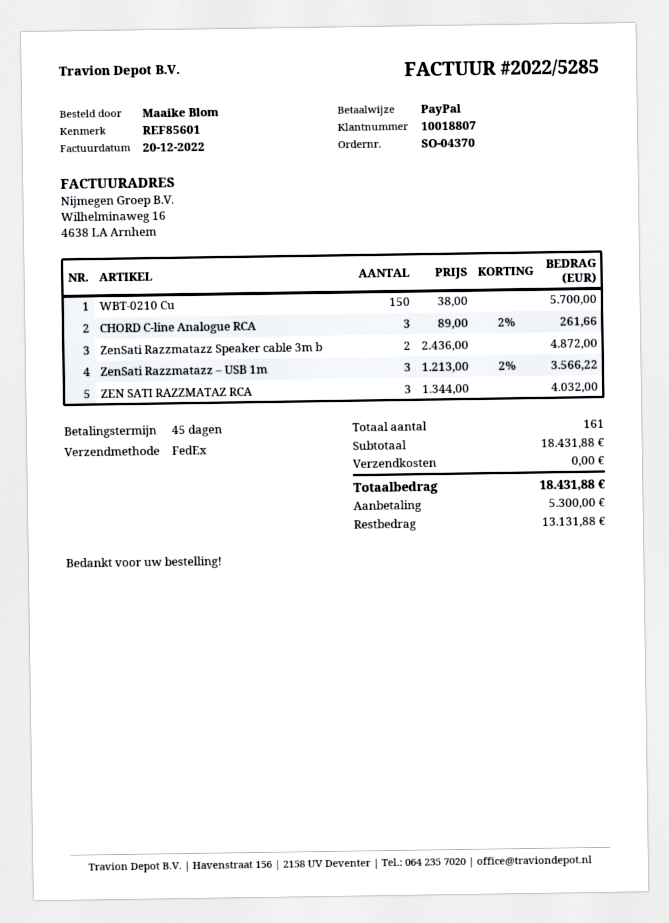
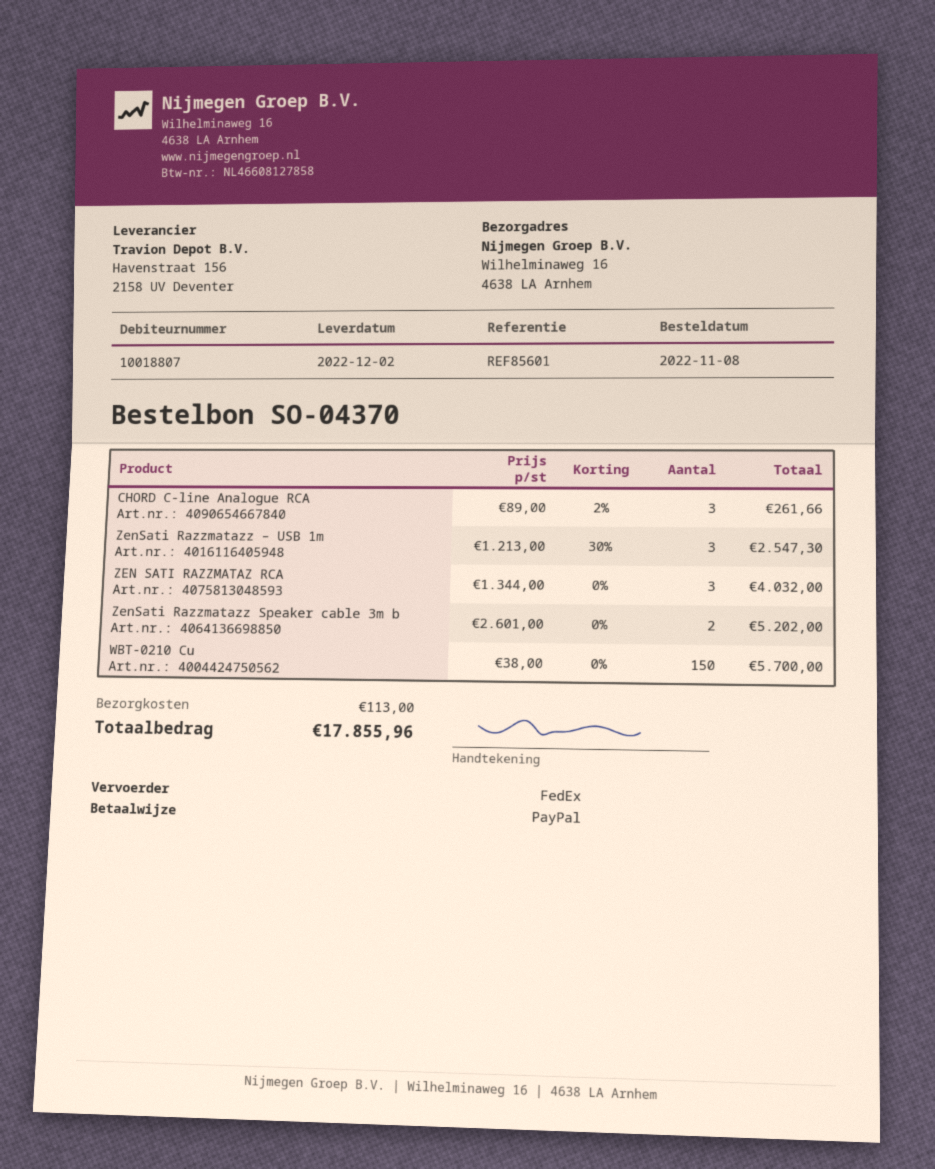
ZenSati Razzmatazz Speaker cable 3m b: 2 x 2436.00 = 4872.00 -> 2 x 2601.00 = 5202.00
ZenSati Razzmatazz – USB 1m: 3 x 1213.00 - 2% = 3566.22 -> 3 x 1213.00 - 30% = 2547.30
shipping: 0.00 -> 113.00
total: 18431.88 -> 17855.96

